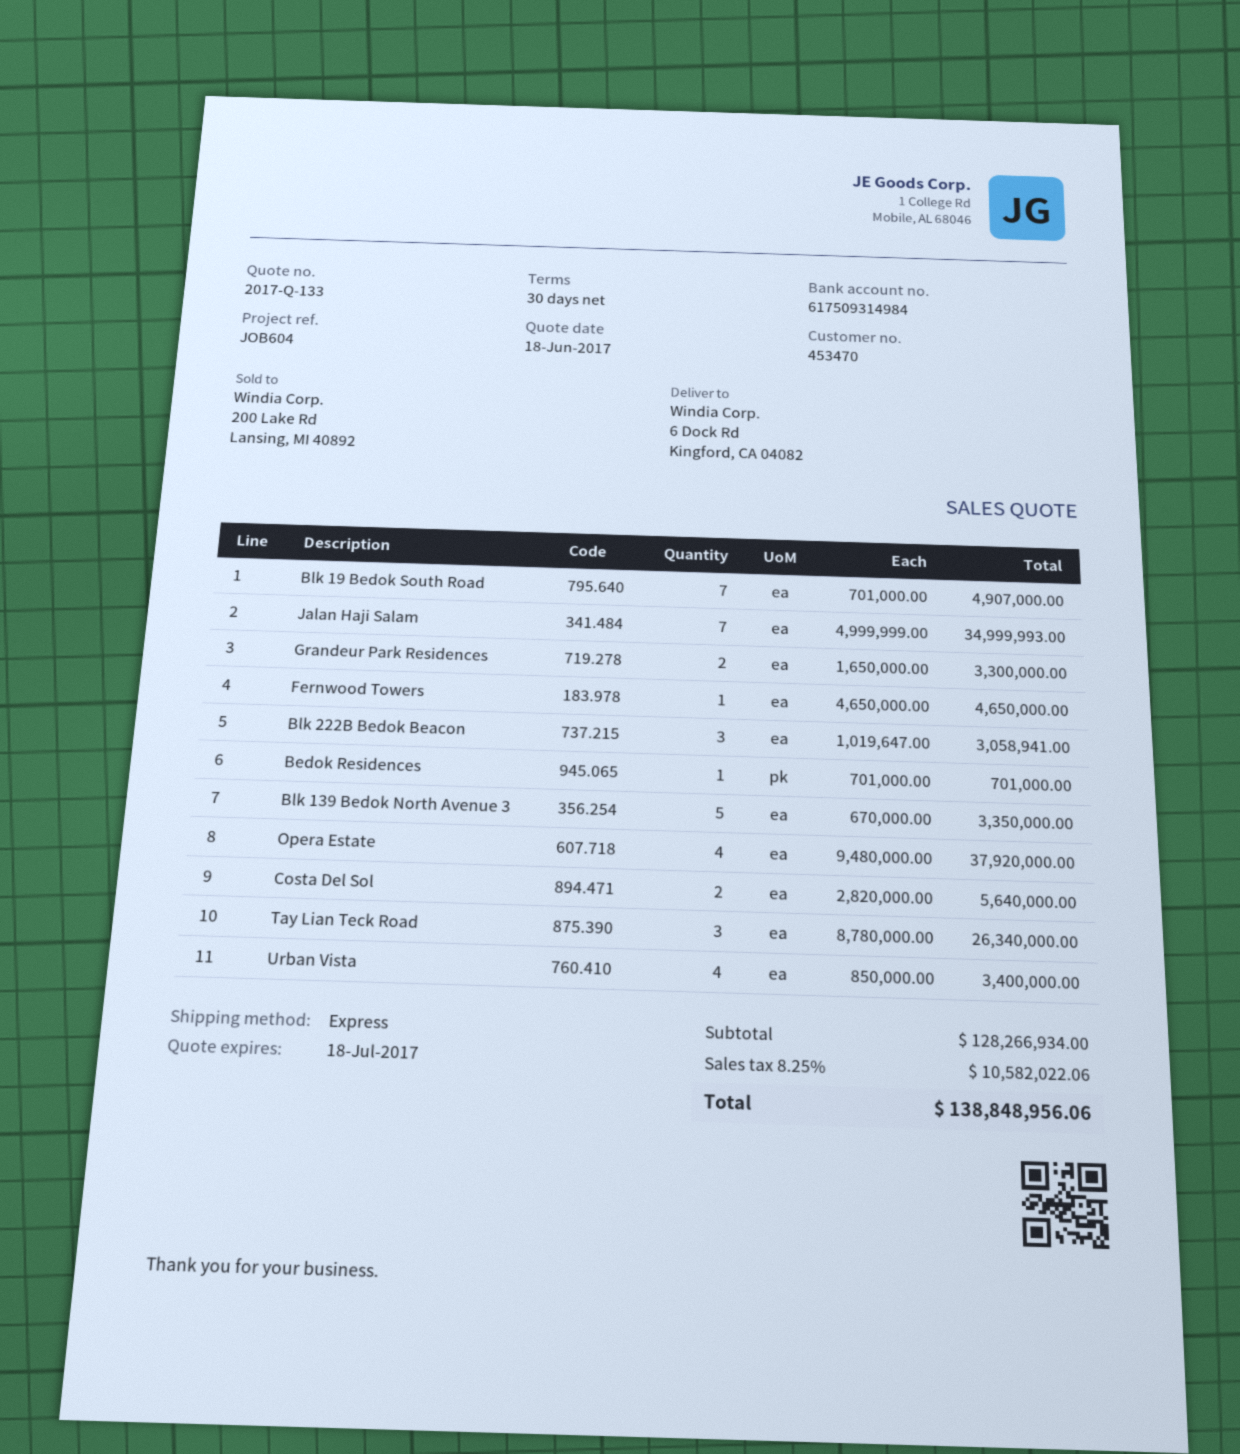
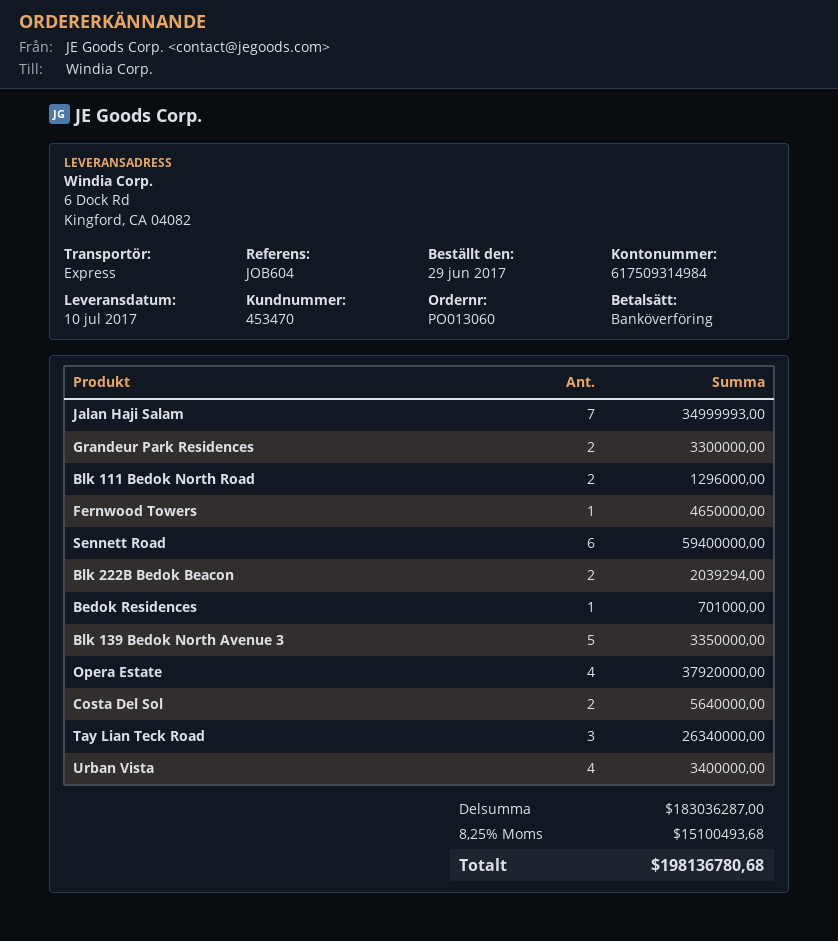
Blk 19 Bedok South Road: 7 for 4907000.00 -> none
Blk 222B Bedok Beacon: 3 for 3058941.00 -> 2 for 2039294.00
Blk 111 Bedok North Road: none -> 2 for 1296000.00
Sennett Road: none -> 6 for 59400000.00
subtotal: 128266934.00 -> 183036287.00
tax: 8.25% = 10582022.06 -> 8.25% = 15100493.68
total: 138848956.06 -> 198136780.68

